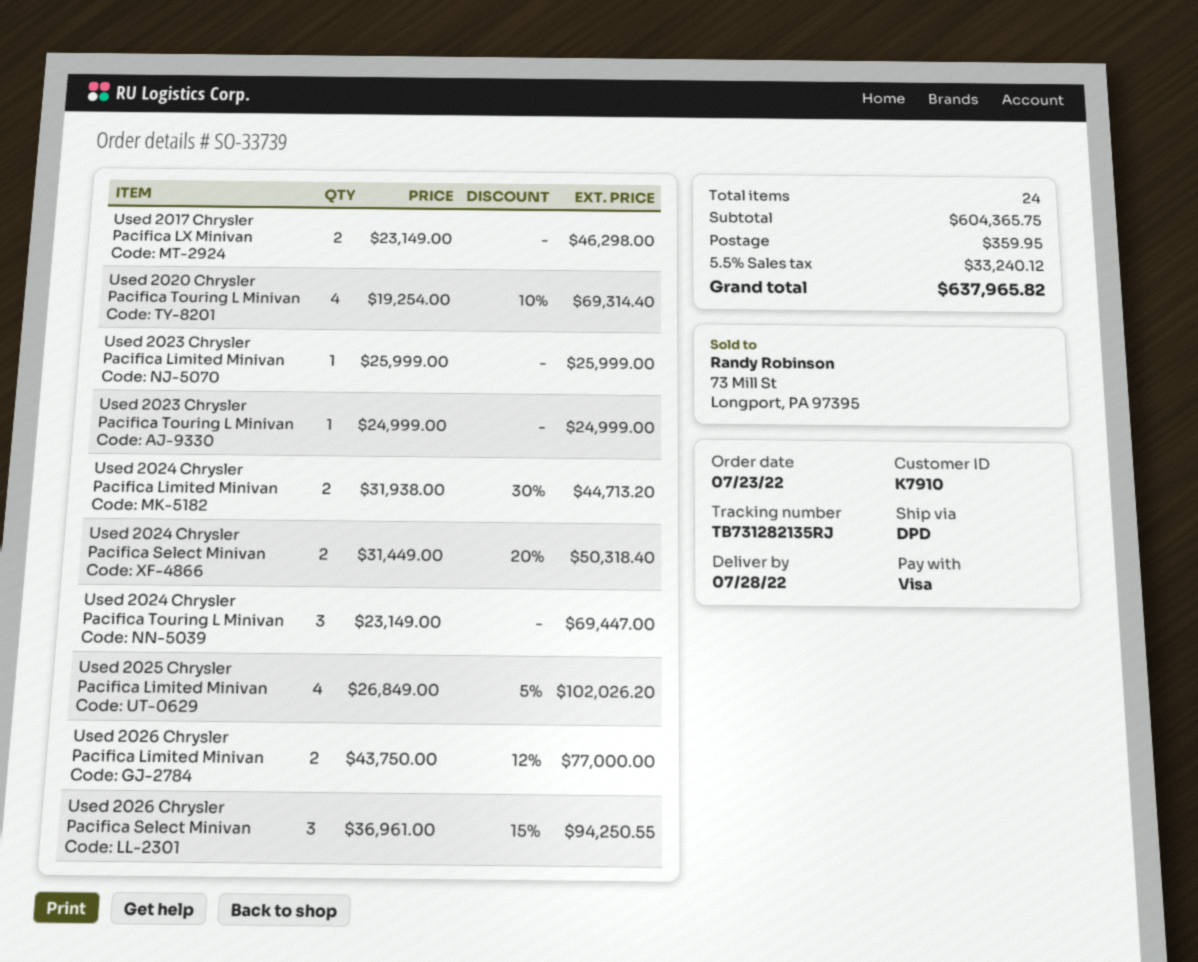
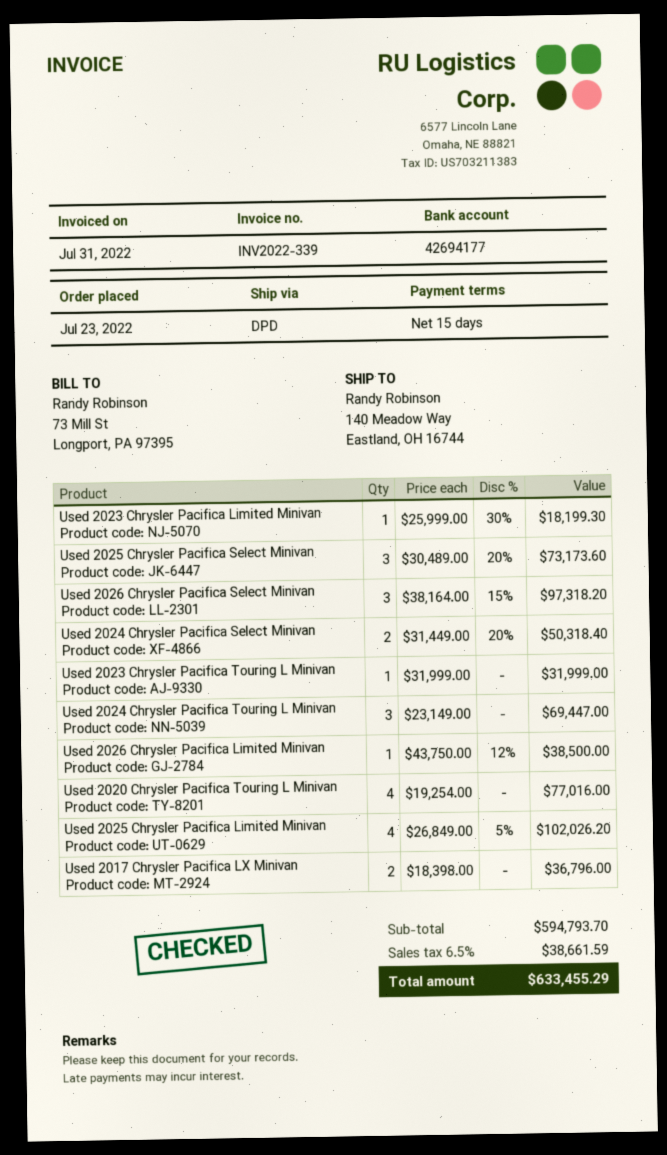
Used 2017 Chrysler Pacifica LX Minivan: 2 x 23149.00 = 46298.00 -> 2 x 18398.00 = 36796.00
Used 2020 Chrysler Pacifica Touring L Minivan: 4 x 19254.00 - 10% = 69314.40 -> 4 x 19254.00 = 77016.00
Used 2023 Chrysler Pacifica Limited Minivan: 1 x 25999.00 = 25999.00 -> 1 x 25999.00 - 30% = 18199.30
Used 2023 Chrysler Pacifica Touring L Minivan: 1 x 24999.00 = 24999.00 -> 1 x 31999.00 = 31999.00
Used 2024 Chrysler Pacifica Limited Minivan: 2 x 31938.00 - 30% = 44713.20 -> none
Used 2026 Chrysler Pacifica Limited Minivan: 2 x 43750.00 - 12% = 77000.00 -> 1 x 43750.00 - 12% = 38500.00
Used 2026 Chrysler Pacifica Select Minivan: 3 x 36961.00 - 15% = 94250.55 -> 3 x 38164.00 - 15% = 97318.20
Used 2025 Chrysler Pacifica Select Minivan: none -> 3 x 30489.00 - 20% = 73173.60
subtotal: 604365.75 -> 594793.70
shipping: 359.95 -> none
tax: 5.5% = 33240.12 -> 6.5% = 38661.59
total: 637965.82 -> 633455.29

